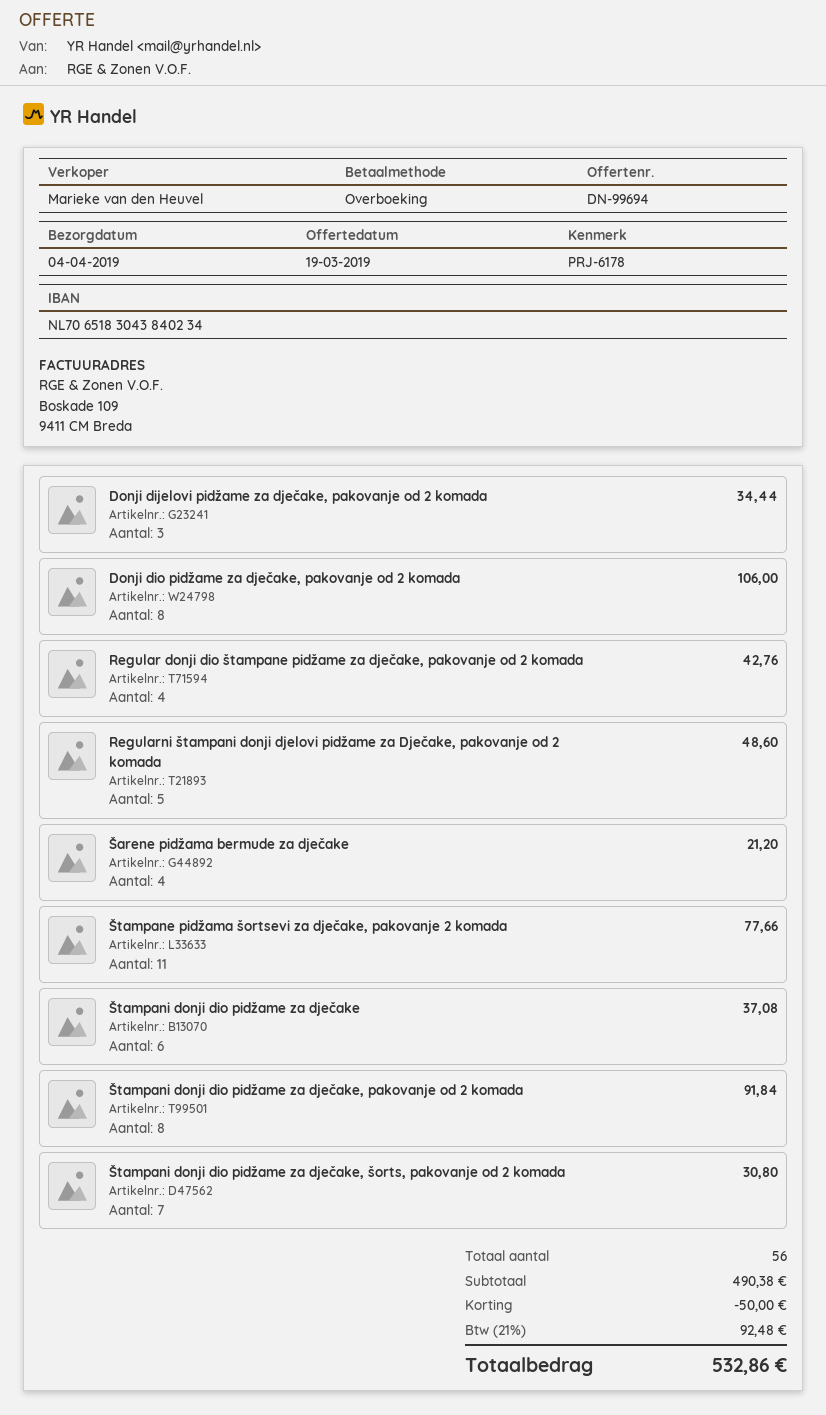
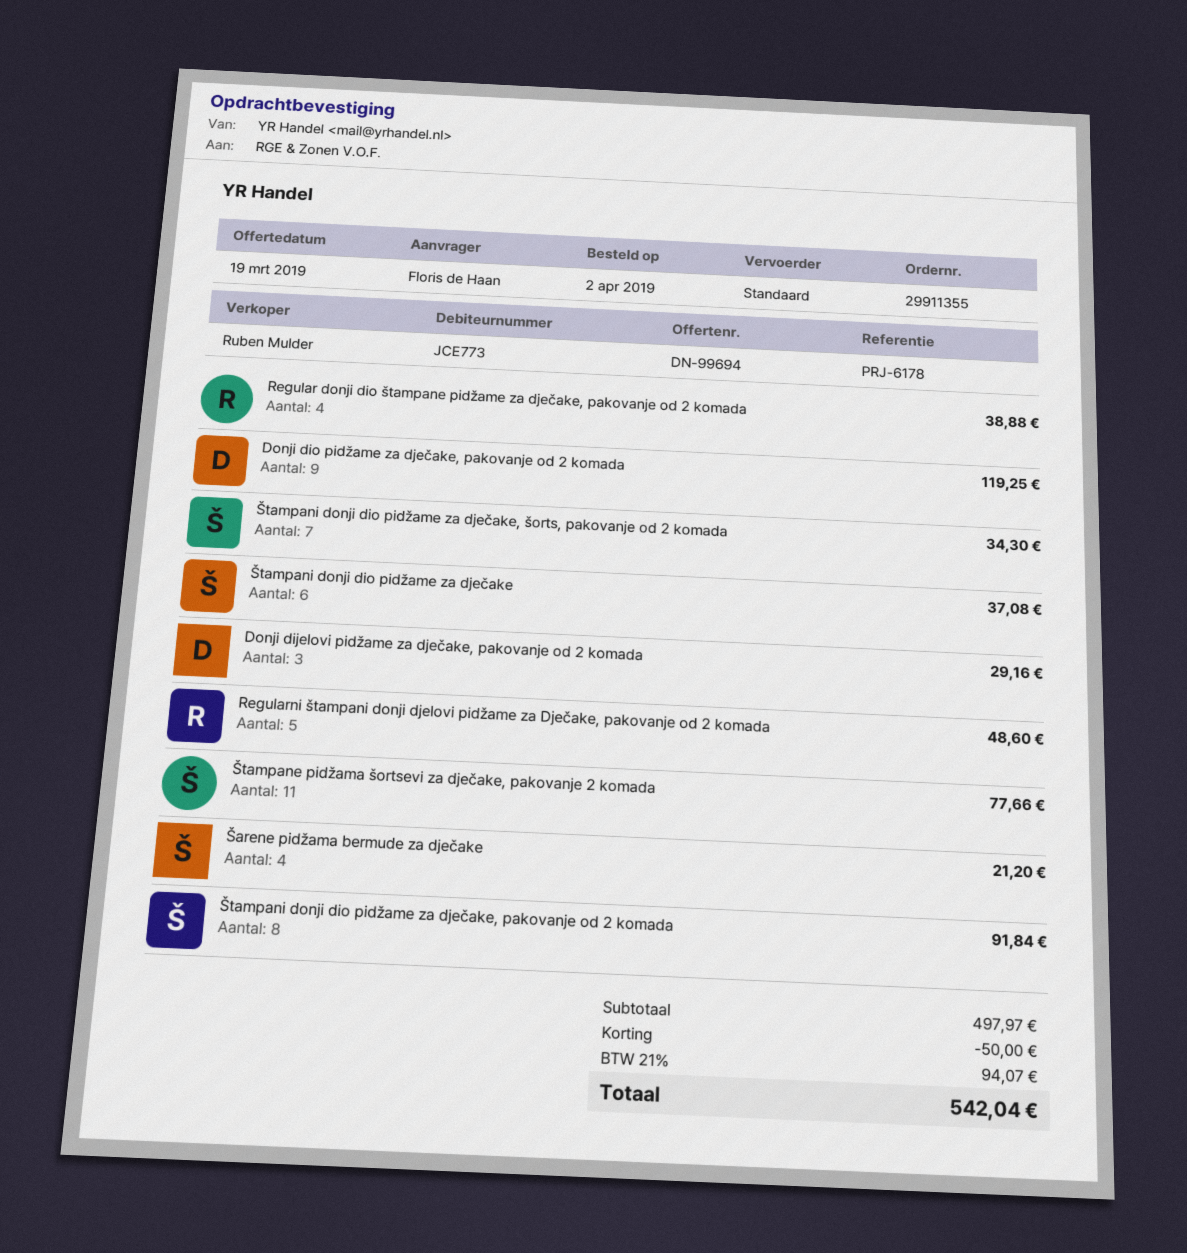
sales rep: Marieke van den Heuvel -> Ruben Mulder
Donji dijelovi pidžame za dječake, pakovanje od 2 komada: 3 for 34.44 -> 3 for 29.16
Donji dio pidžame za dječake, pakovanje od 2 komada: 8 for 106.00 -> 9 for 119.25
Regular donji dio štampane pidžame za dječake, pakovanje od 2 komada: 4 for 42.76 -> 4 for 38.88
Štampani donji dio pidžame za dječake, šorts, pakovanje od 2 komada: 7 for 30.80 -> 7 for 34.30
subtotal: 490.38 -> 497.97
tax: 21% = 92.48 -> 21% = 94.07
total: 532.86 -> 542.04

